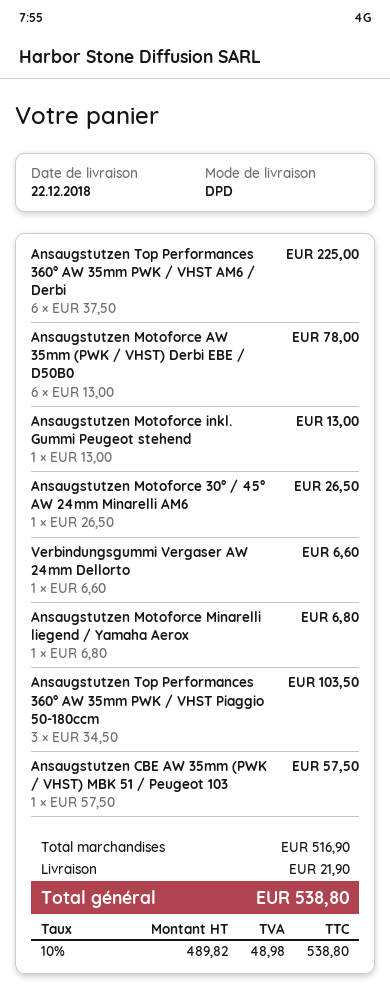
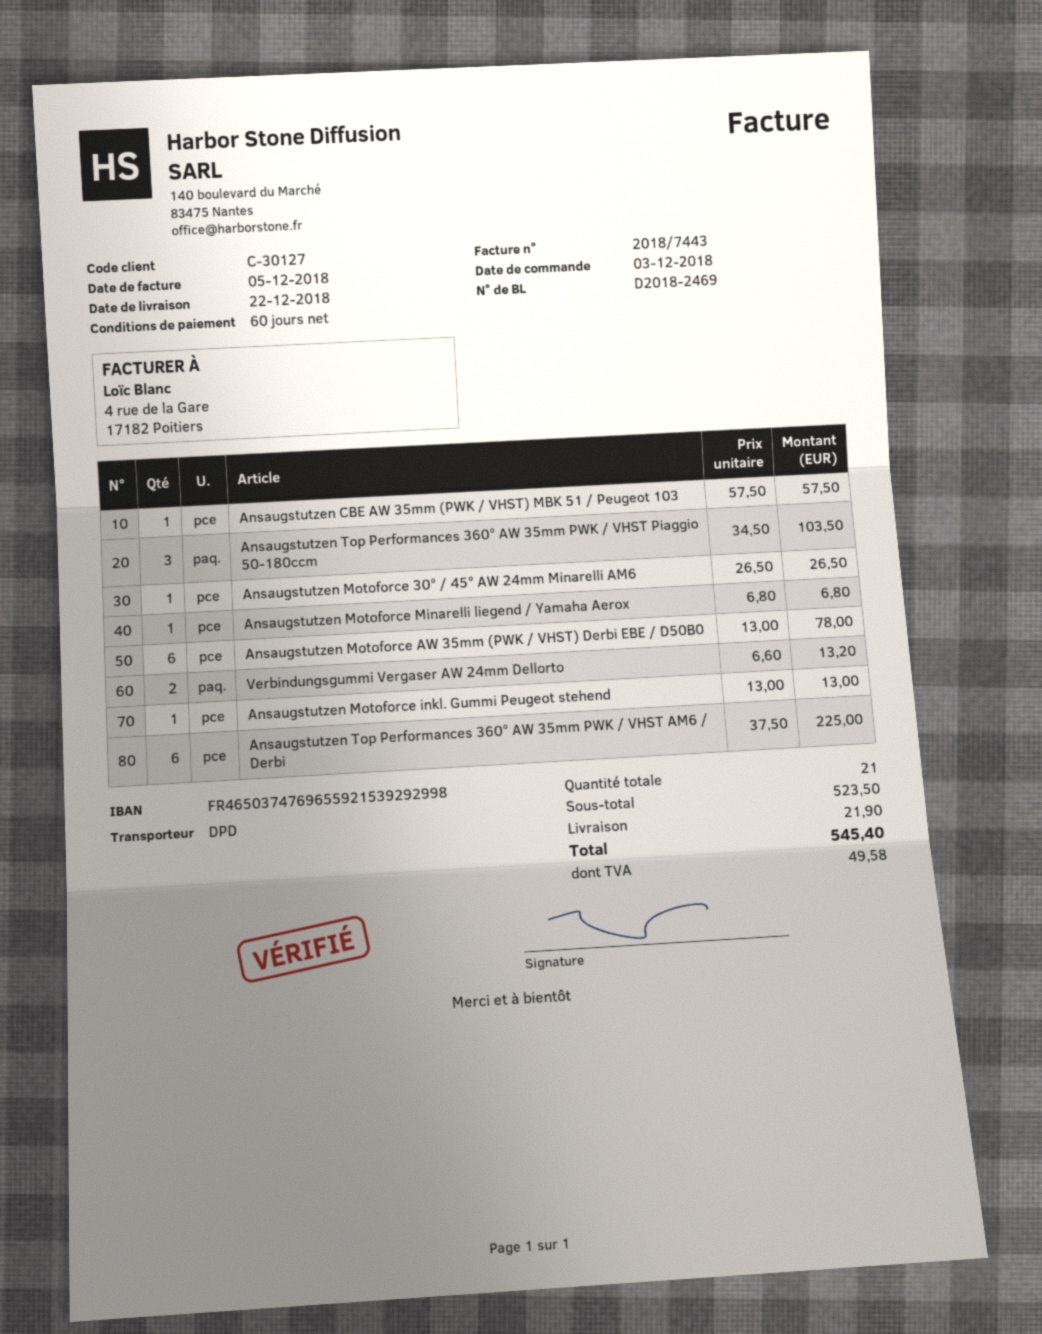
Verbindungsgummi Vergaser AW 24mm Dellorto: 1 x 6.60 = 6.60 -> 2 x 6.60 = 13.20
subtotal: 516.90 -> 523.50
tax: 48.98 -> 49.58
total: 538.80 -> 545.40

